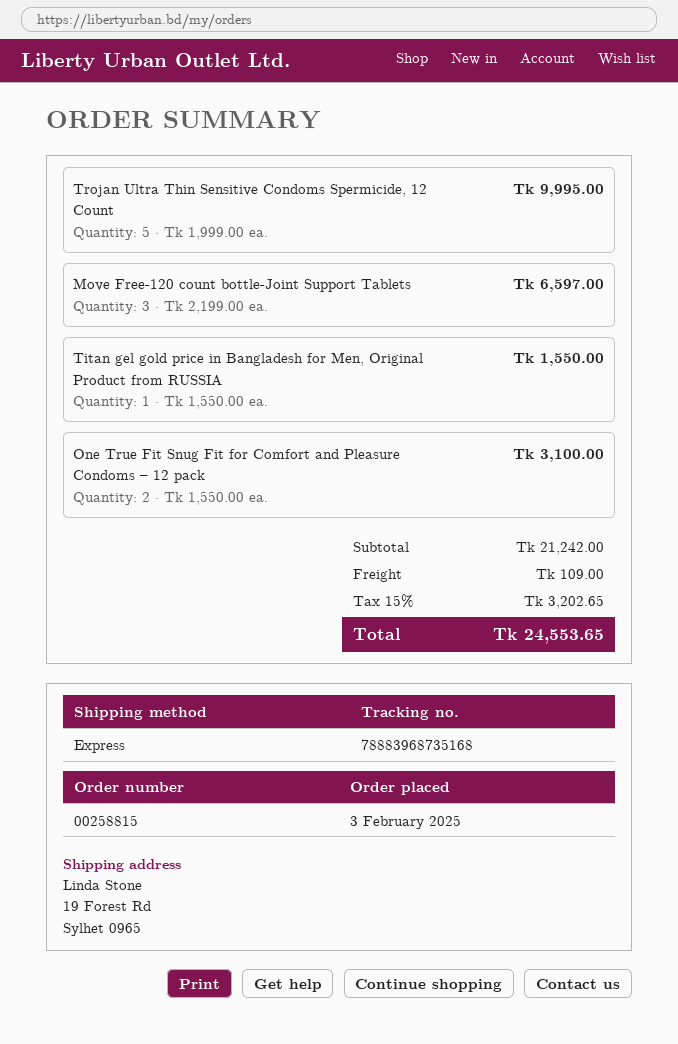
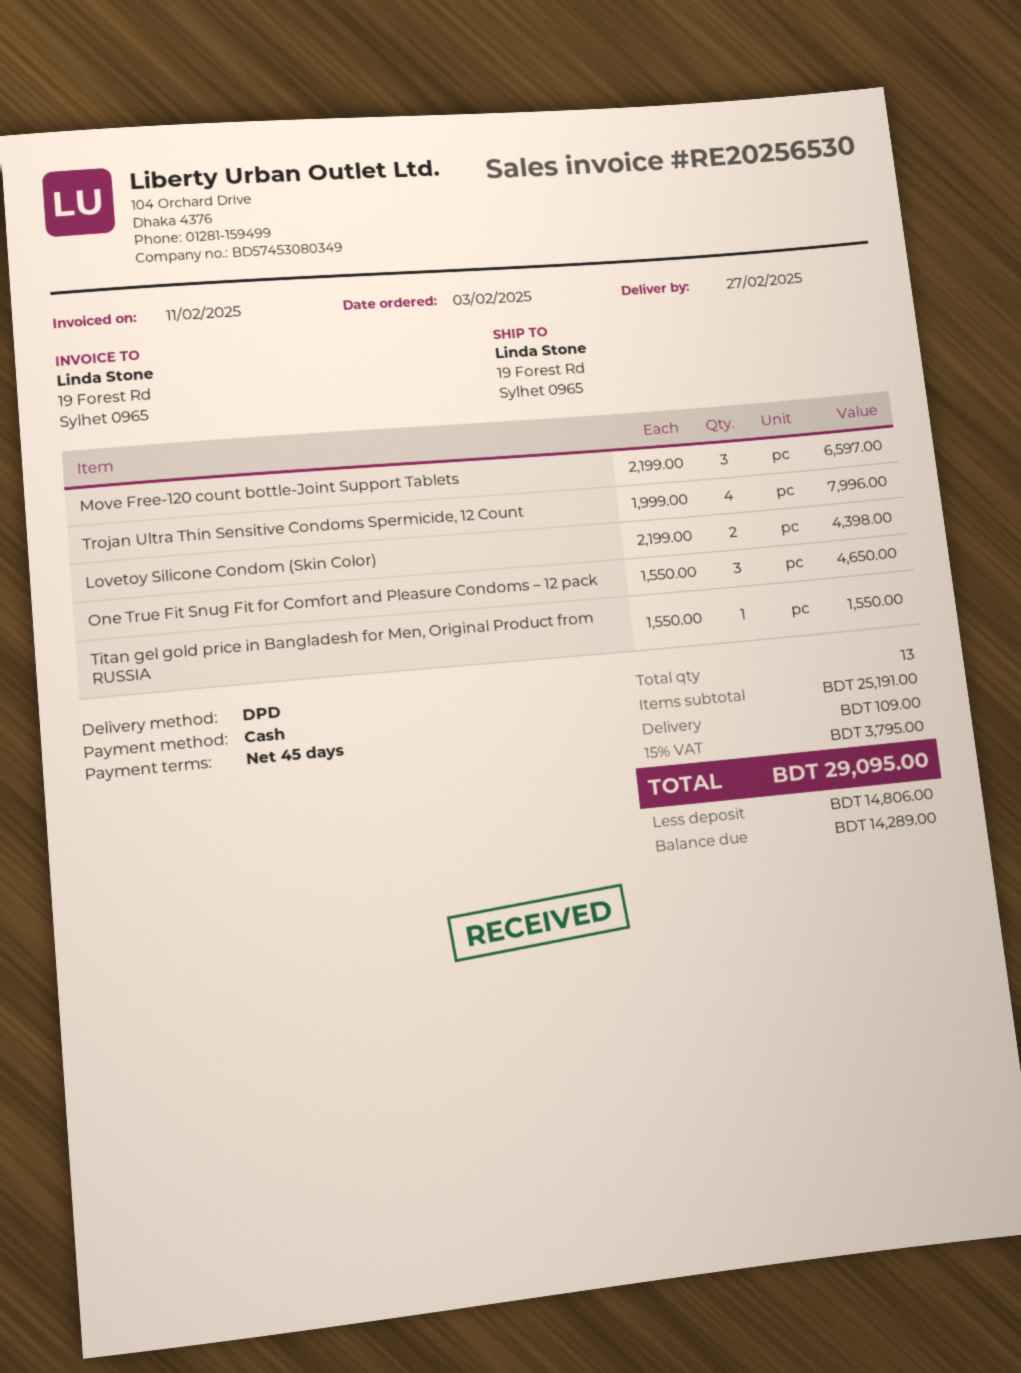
shipping method: express -> DPD
Trojan Ultra Thin Sensitive Condoms Spermicide, 12 Count: 5 x 1999.00 = 9995.00 -> 4 x 1999.00 = 7996.00
One True Fit Snug Fit for Comfort and Pleasure Condoms – 12 pack: 2 x 1550.00 = 3100.00 -> 3 x 1550.00 = 4650.00
Lovetoy Silicone Condom (Skin Color): none -> 2 x 2199.00 = 4398.00
subtotal: 21242.00 -> 25191.00
tax: 15% = 3202.65 -> 15% = 3795.00
total: 24553.65 -> 29095.00

